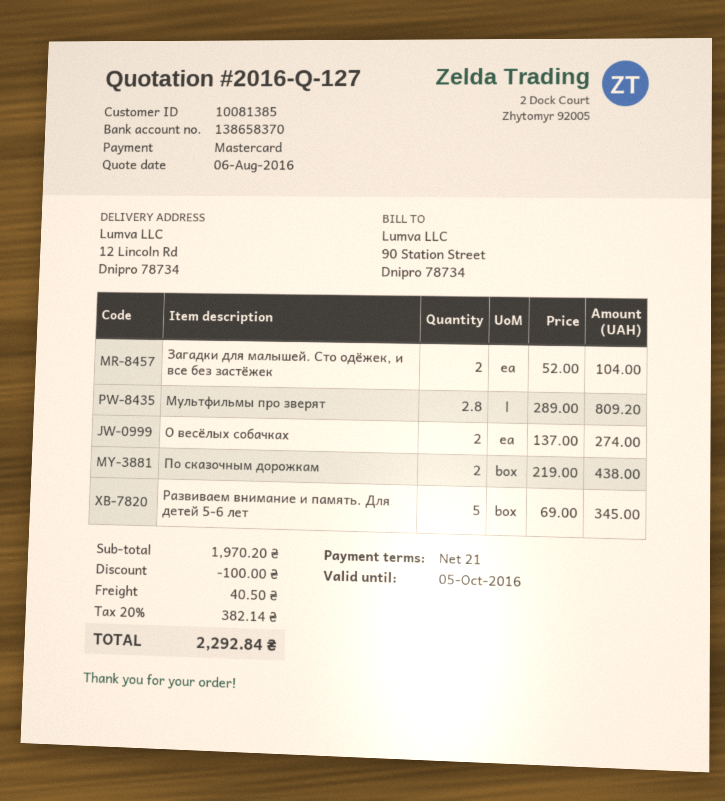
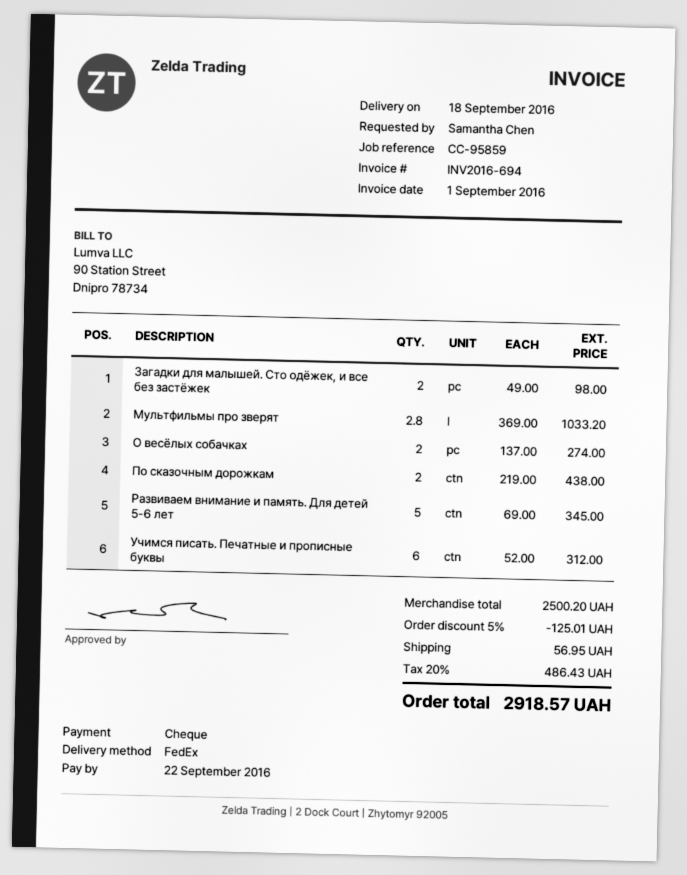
payment method: Mastercard -> cheque
Загадки для малышей. Сто одёжек, и все без застёжек: 2 x 52.00 = 104.00 -> 2 x 49.00 = 98.00
Мультфильмы про зверят: 2.8 x 289.00 = 809.20 -> 2.8 x 369.00 = 1033.20
Учимся писать. Печатные и прописные буквы: none -> 6 x 52.00 = 312.00
subtotal: 1970.20 -> 2500.20
discount: 100.00 -> 125.01
shipping: 40.50 -> 56.95
tax: 20% = 382.14 -> 20% = 486.43
total: 2292.84 -> 2918.57

